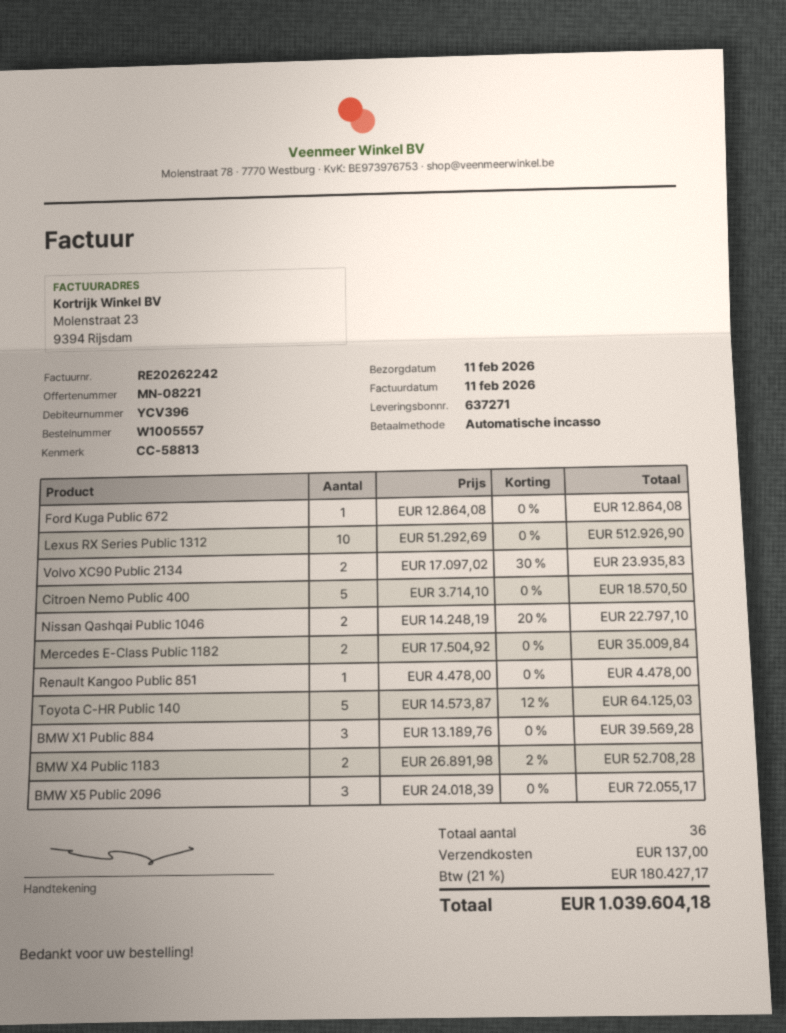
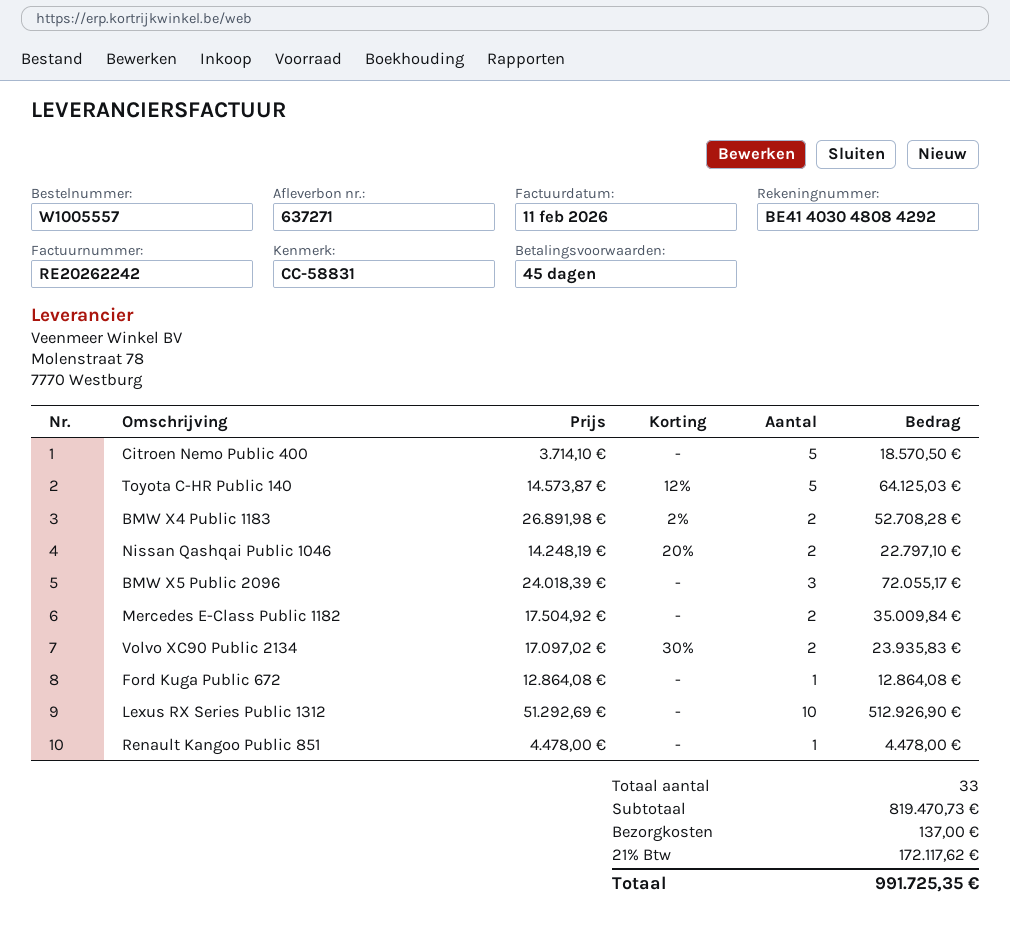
reference: CC-58813 -> CC-58831
BMW X1 Public 884: 3 x 13189.76 = 39569.28 -> none
total quantity: 36 -> 33
tax: 21% = 180427.17 -> 21% = 172117.62
total: 1039604.18 -> 991725.35

